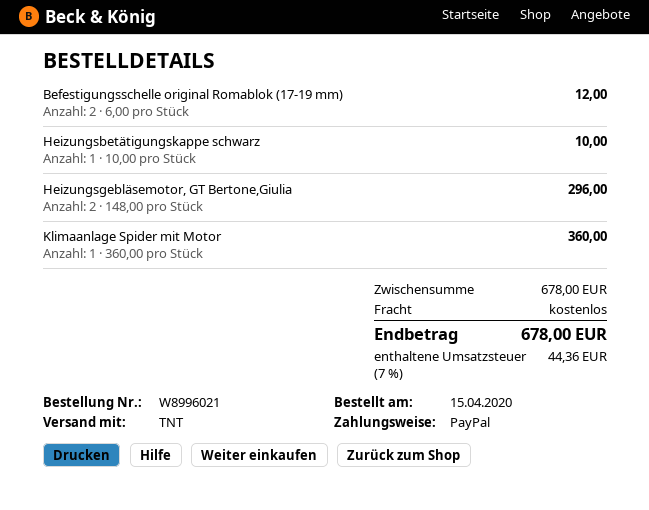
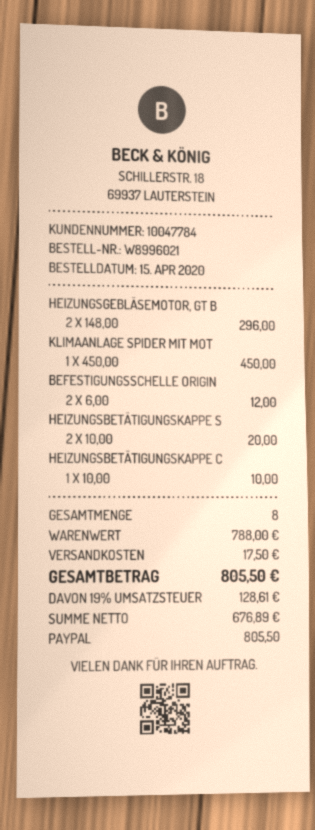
Heizungsbetätigungskappe schwarz: 1 x 10.00 = 10.00 -> 2 x 10.00 = 20.00
Klimaanlage Spider mit Motor: 1 x 360.00 = 360.00 -> 1 x 450.00 = 450.00
HEIZUNGSBETÄTIGUNGSKAPPE C: none -> 1 x 10.00 = 10.00
subtotal: 678.00 -> 788.00
shipping: 0.00 -> 17.50
tax: 7% = 44.36 -> 19% = 128.61
total: 678.00 -> 805.50

